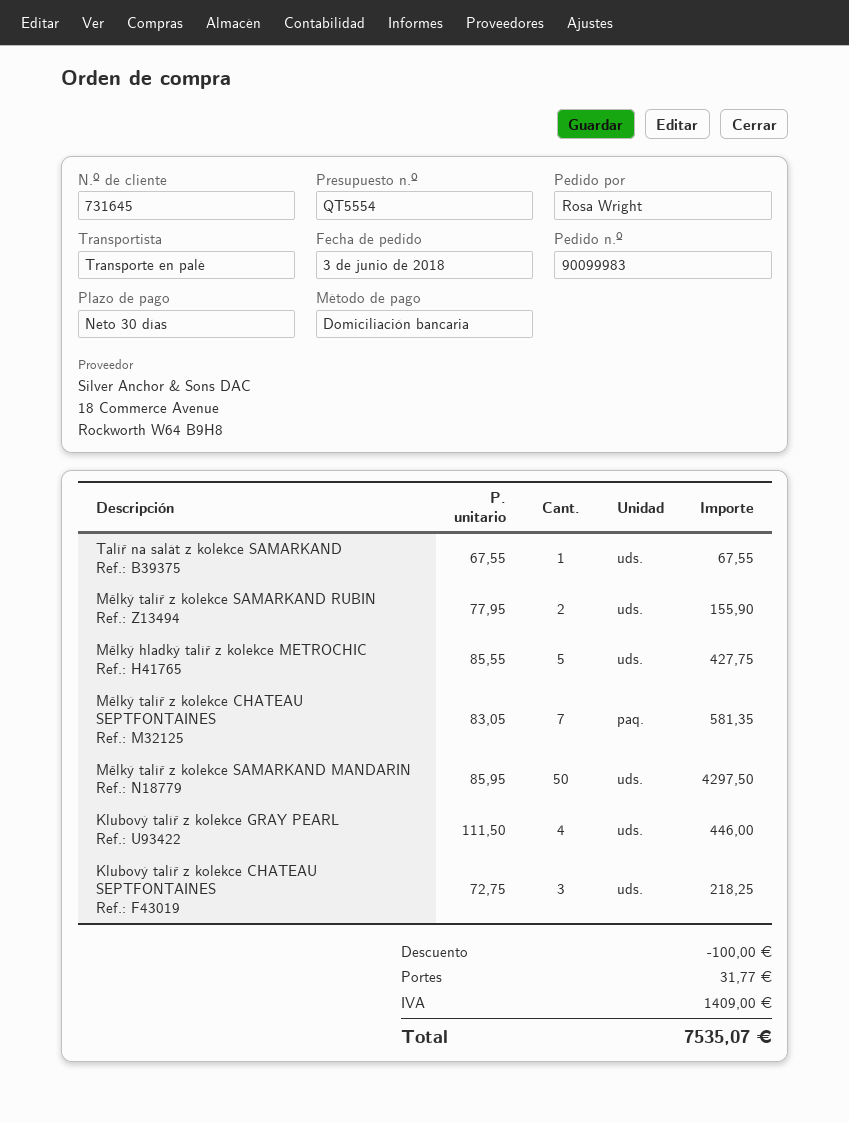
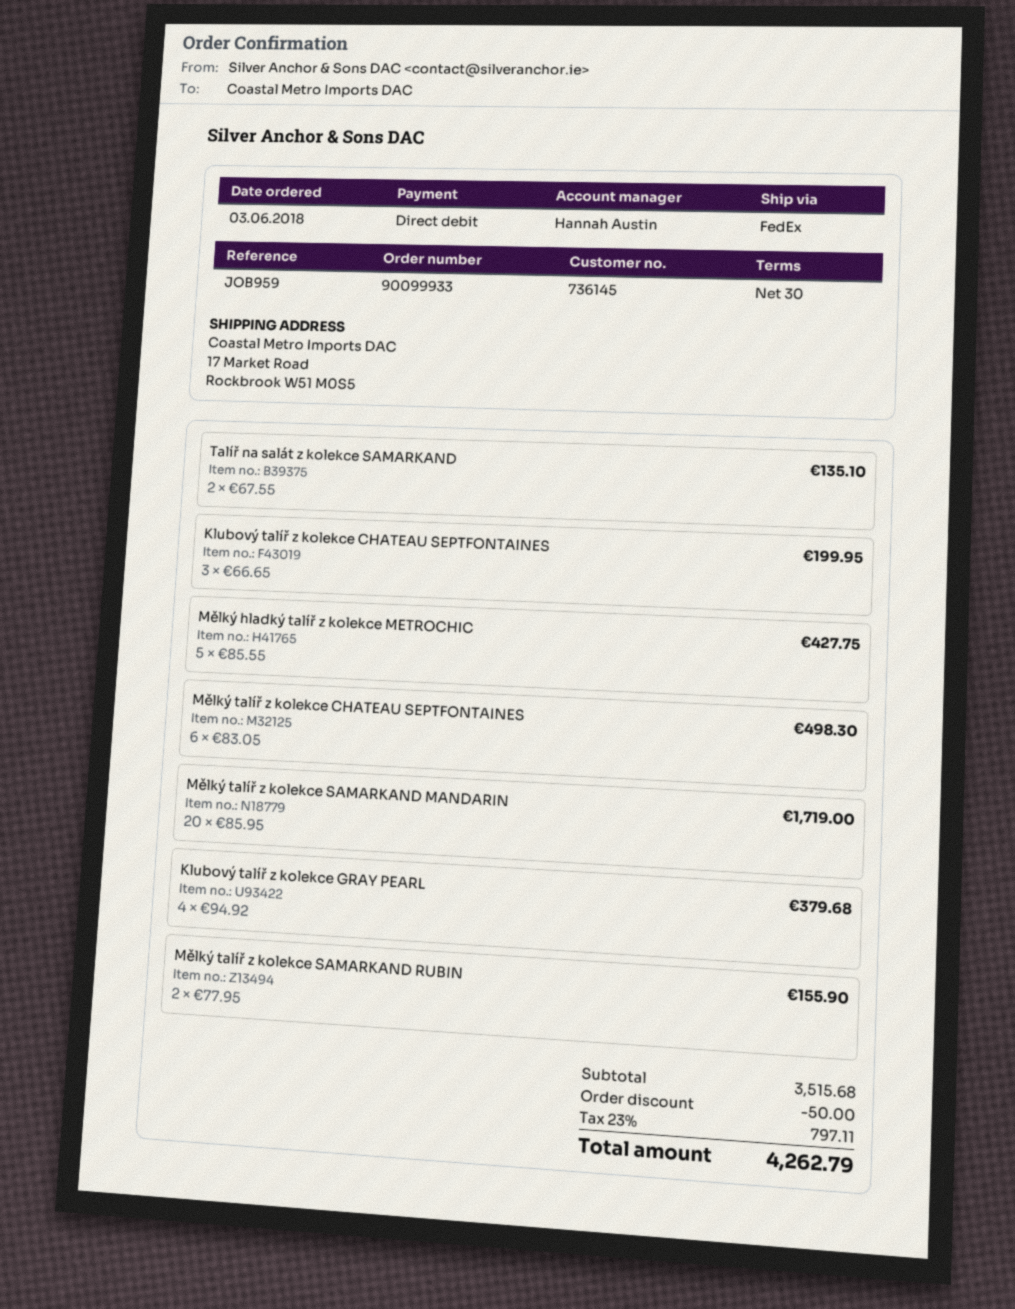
order number: 90099983 -> 90099933
customer number: 731645 -> 736145
shipping method: pallet freight -> FedEx
Talíř na salát z kolekce SAMARKAND: 1 x 67.55 = 67.55 -> 2 x 67.55 = 135.10
Mělký talíř z kolekce CHATEAU SEPTFONTAINES: 7 x 83.05 = 581.35 -> 6 x 83.05 = 498.30
Mělký talíř z kolekce SAMARKAND MANDARIN: 50 x 85.95 = 4297.50 -> 20 x 85.95 = 1719.00
Klubový talíř z kolekce GRAY PEARL: 4 x 111.50 = 446.00 -> 4 x 94.92 = 379.68
Klubový talíř z kolekce CHATEAU SEPTFONTAINES: 3 x 72.75 = 218.25 -> 3 x 66.65 = 199.95
discount: 100.00 -> 50.00
shipping: 31.77 -> none
tax: 1409.00 -> 797.11
total: 7535.07 -> 4262.79

